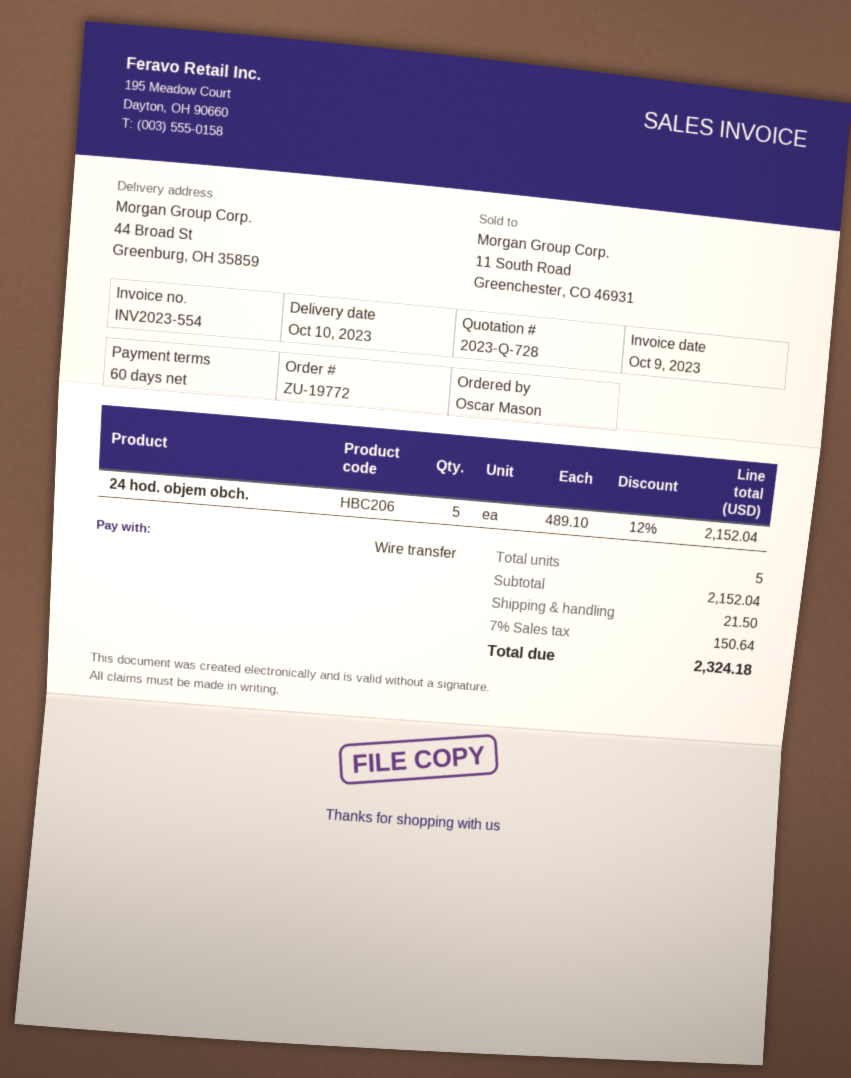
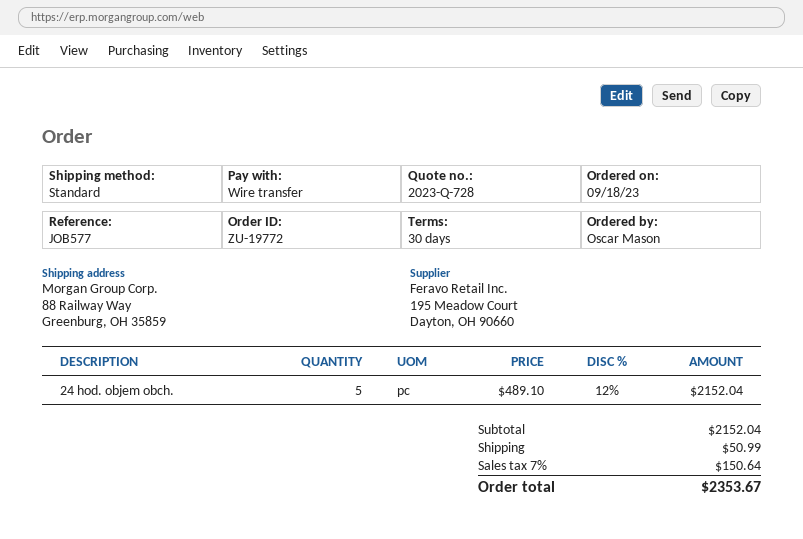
payment terms: 60 days -> 30 days
ship to: 44 Broad St, Greenburg, OH 35859 -> 88 Railway Way, Greenburg, OH 35859
shipping: 21.50 -> 50.99
total: 2324.18 -> 2353.67

